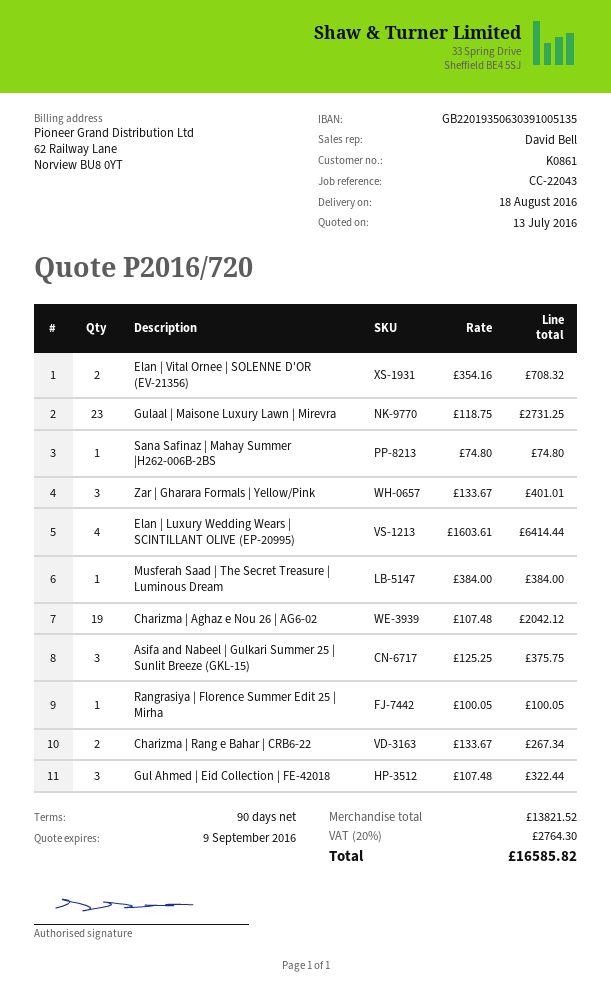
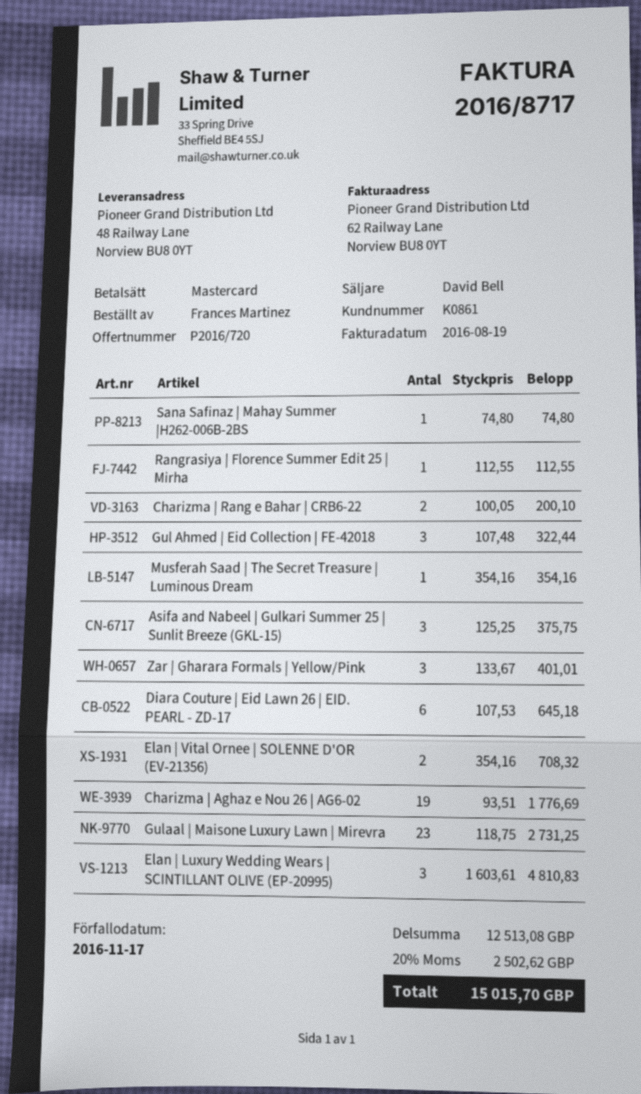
Elan | Luxury Wedding Wears | SCINTILLANT OLIVE (EP-20995): 4 x 1603.61 = 6414.44 -> 3 x 1603.61 = 4810.83
Musferah Saad | The Secret Treasure | Luminous Dream: 1 x 384.00 = 384.00 -> 1 x 354.16 = 354.16
Charizma | Aghaz e Nou 26 | AG6-02: 19 x 107.48 = 2042.12 -> 19 x 93.51 = 1776.69
Rangrasiya | Florence Summer Edit 25 | Mirha: 1 x 100.05 = 100.05 -> 1 x 112.55 = 112.55
Charizma | Rang e Bahar | CRB6-22: 2 x 133.67 = 267.34 -> 2 x 100.05 = 200.10
Diara Couture | Eid Lawn 26 | EID. PEARL - ZD-17: none -> 6 x 107.53 = 645.18
subtotal: 13821.52 -> 12513.08
tax: 20% = 2764.30 -> 20% = 2502.62
total: 16585.82 -> 15015.70

